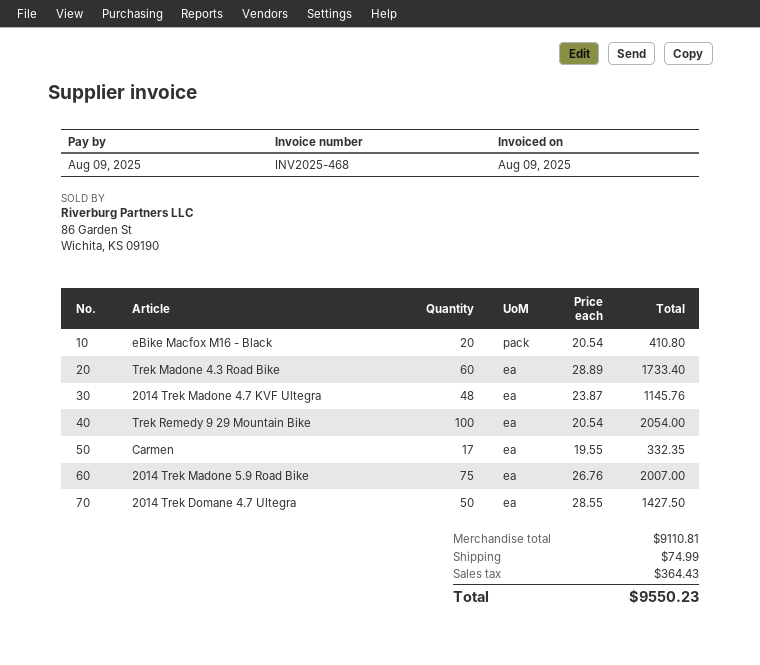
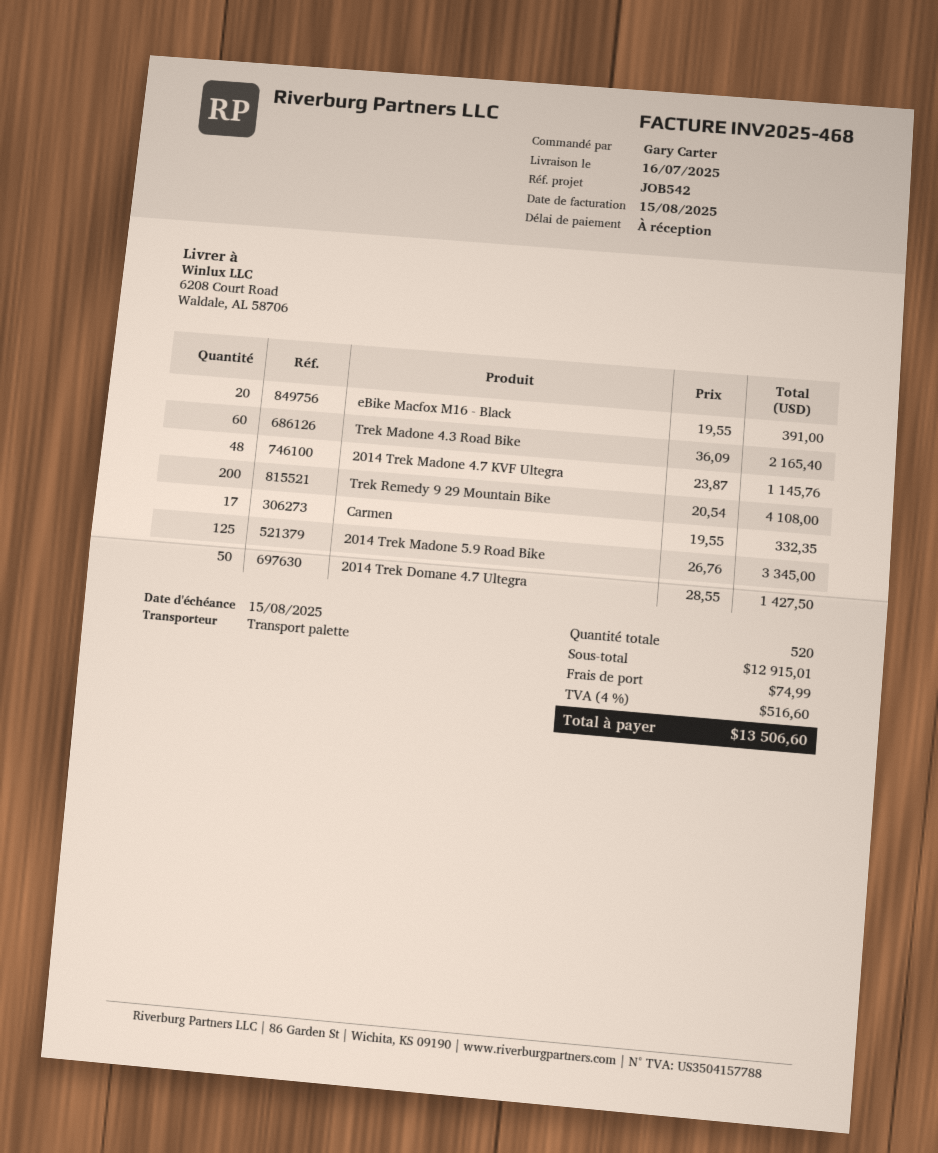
invoice date: 2025-08-09 -> 2025-08-15
due date: 2025-08-09 -> 2025-08-15
eBike Macfox M16 - Black: 20 x 20.54 = 410.80 -> 20 x 19.55 = 391.00
Trek Madone 4.3 Road Bike: 60 x 28.89 = 1733.40 -> 60 x 36.09 = 2165.40
Trek Remedy 9 29 Mountain Bike: 100 x 20.54 = 2054.00 -> 200 x 20.54 = 4108.00
2014 Trek Madone 5.9 Road Bike: 75 x 26.76 = 2007.00 -> 125 x 26.76 = 3345.00
subtotal: 9110.81 -> 12915.01
tax: 364.43 -> 516.60
total: 9550.23 -> 13506.60

